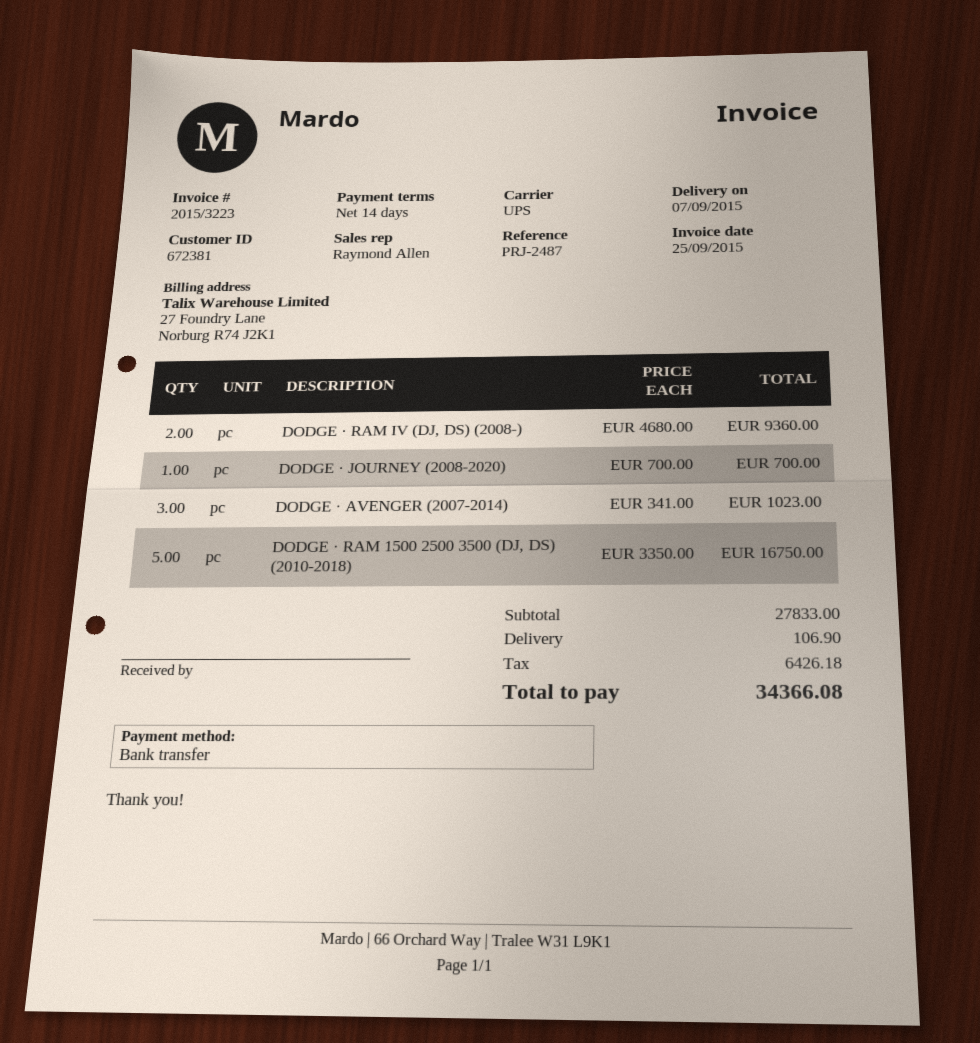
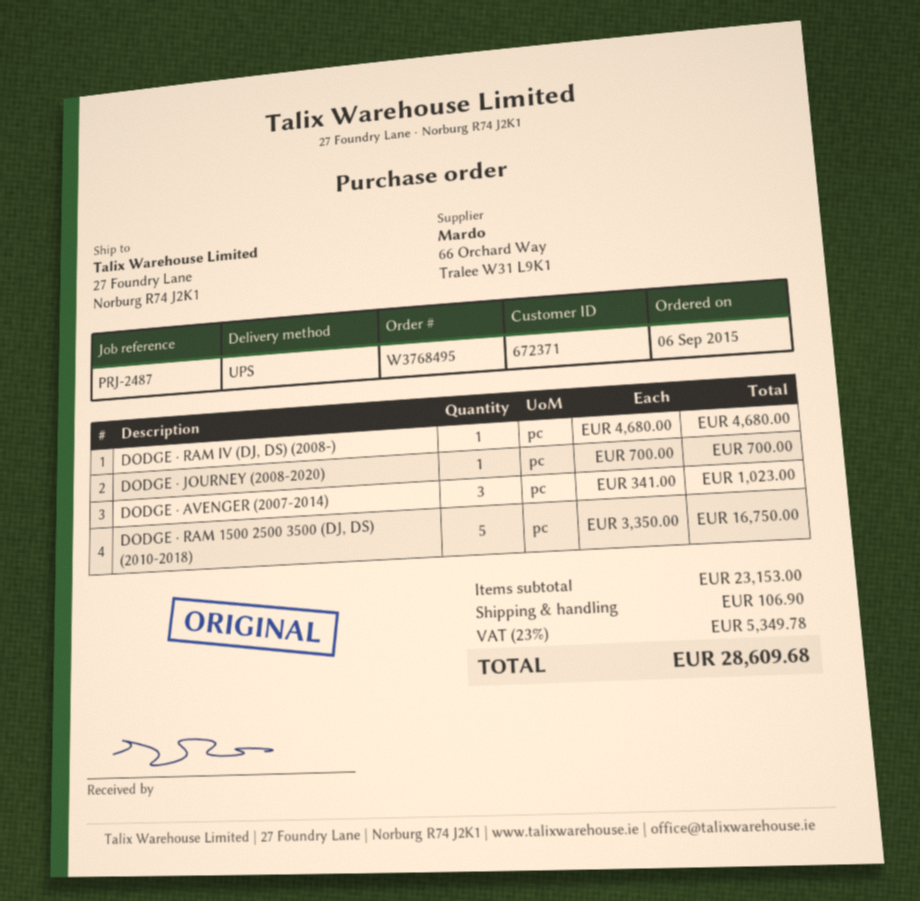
customer number: 672381 -> 672371
DODGE · RAM IV (DJ, DS) (2008-): 2 x 4680.00 = 9360.00 -> 1 x 4680.00 = 4680.00
subtotal: 27833.00 -> 23153.00
tax: 6426.18 -> 5349.78
total: 34366.08 -> 28609.68

